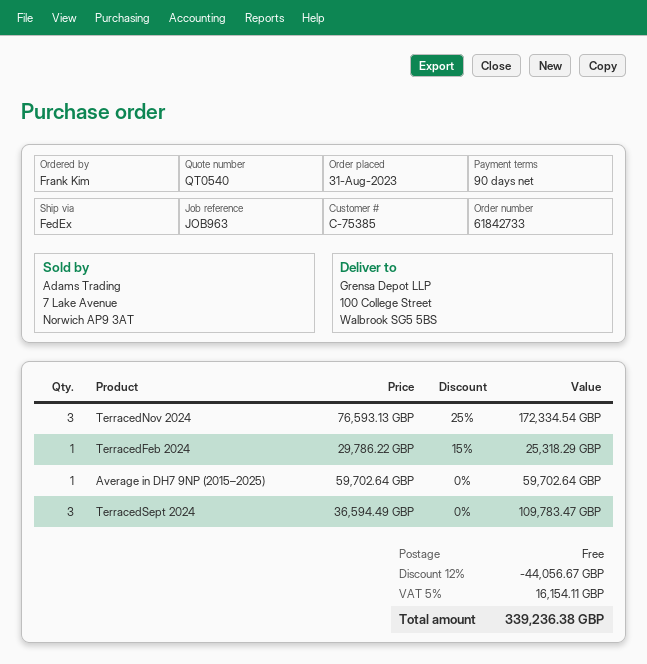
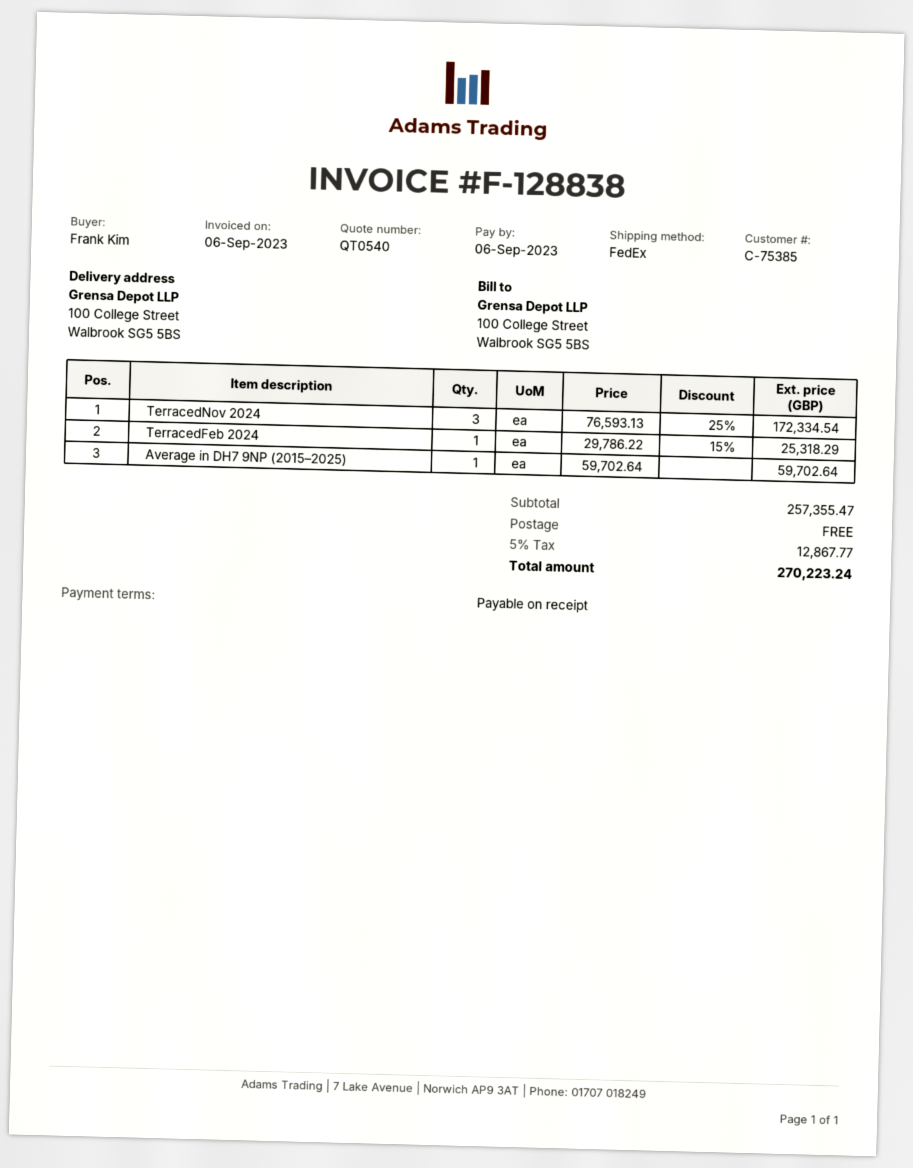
payment terms: 90 days -> on receipt
TerracedSept 2024: 3 x 36594.49 = 109783.47 -> none
discount: 12% = 44056.67 -> none
tax: 5% = 16154.11 -> 5% = 12867.77
total: 339236.38 -> 270223.24

